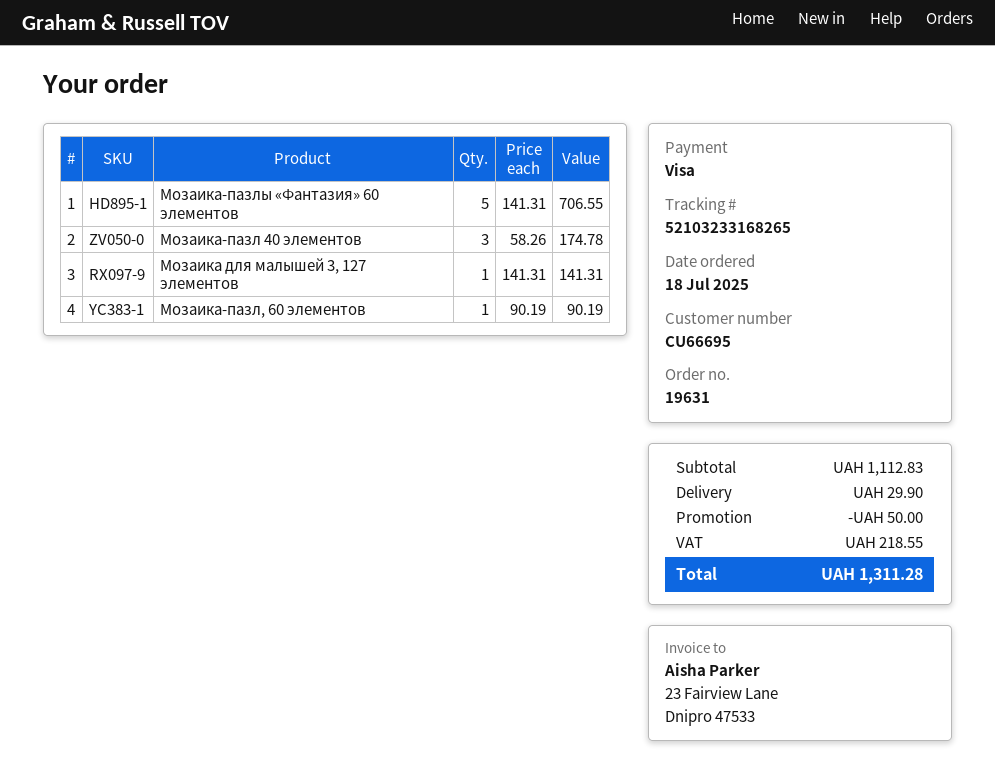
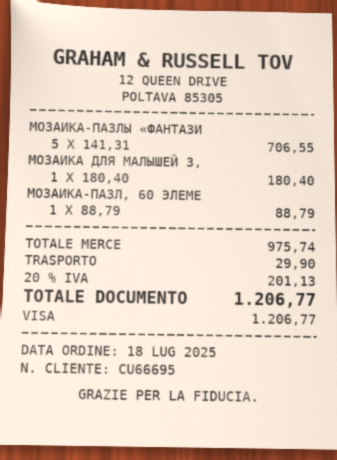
Мозаика-пазл 40 элементов: 3 x 58.26 = 174.78 -> none
Мозаика для малышей 3, 127 элементов: 1 x 141.31 = 141.31 -> 1 x 180.40 = 180.40
Мозаика-пазл, 60 элементов: 1 x 90.19 = 90.19 -> 1 x 88.79 = 88.79
subtotal: 1112.83 -> 975.74
discount: 50.00 -> none
tax: 218.55 -> 201.13
total: 1311.28 -> 1206.77

